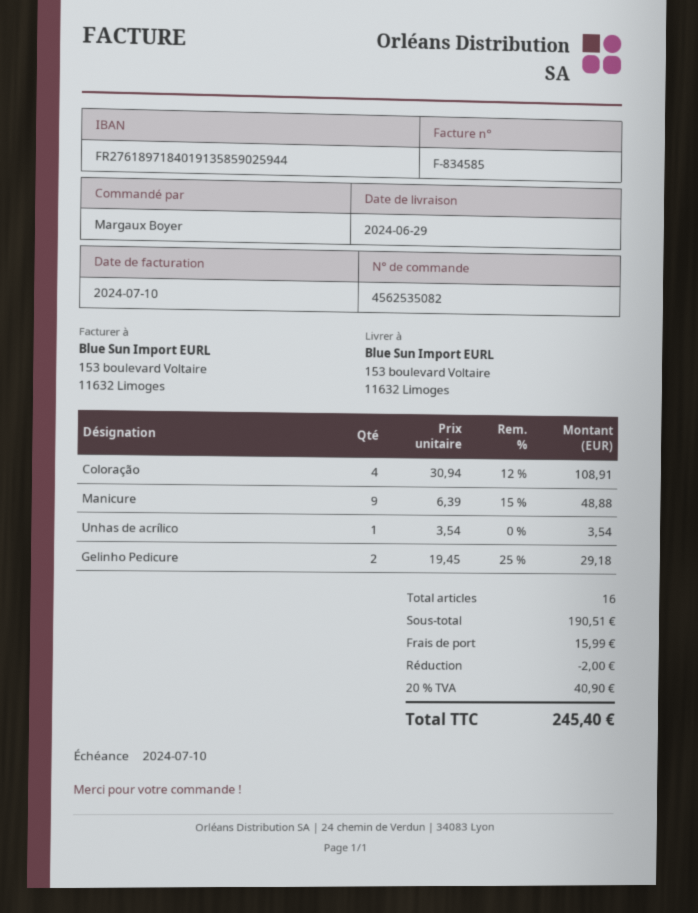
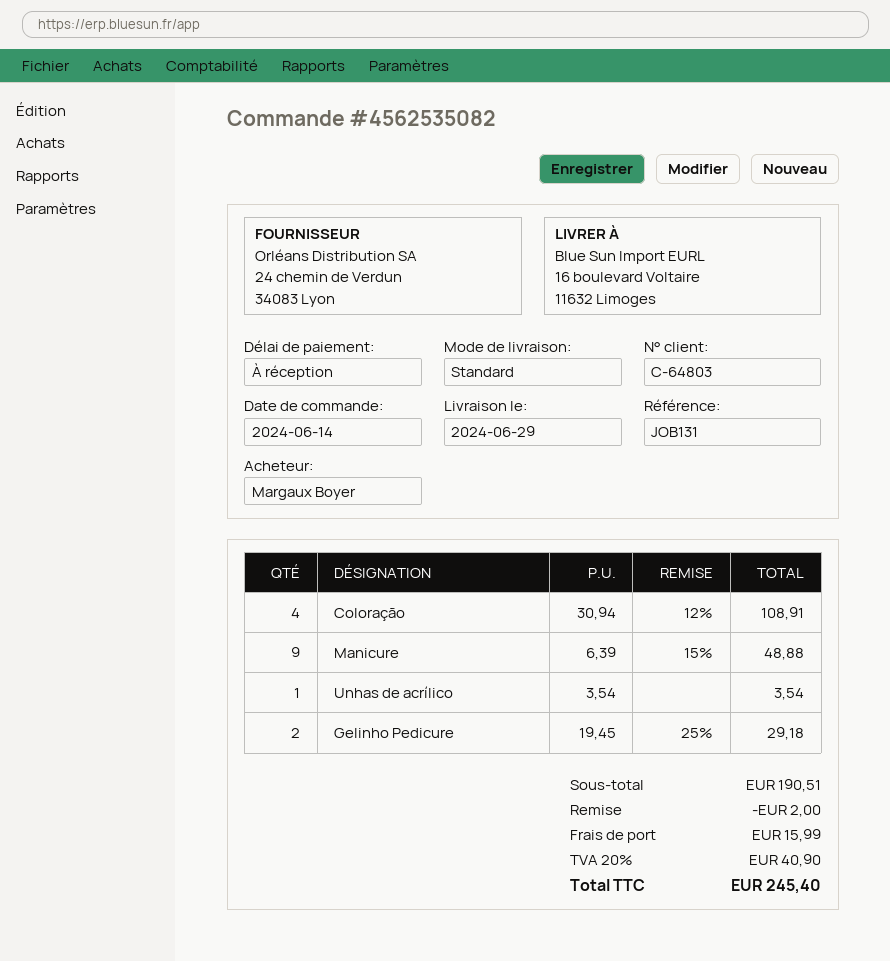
ship to: 153 boulevard Voltaire, 11632 Limoges -> 16 boulevard Voltaire, 11632 Limoges

